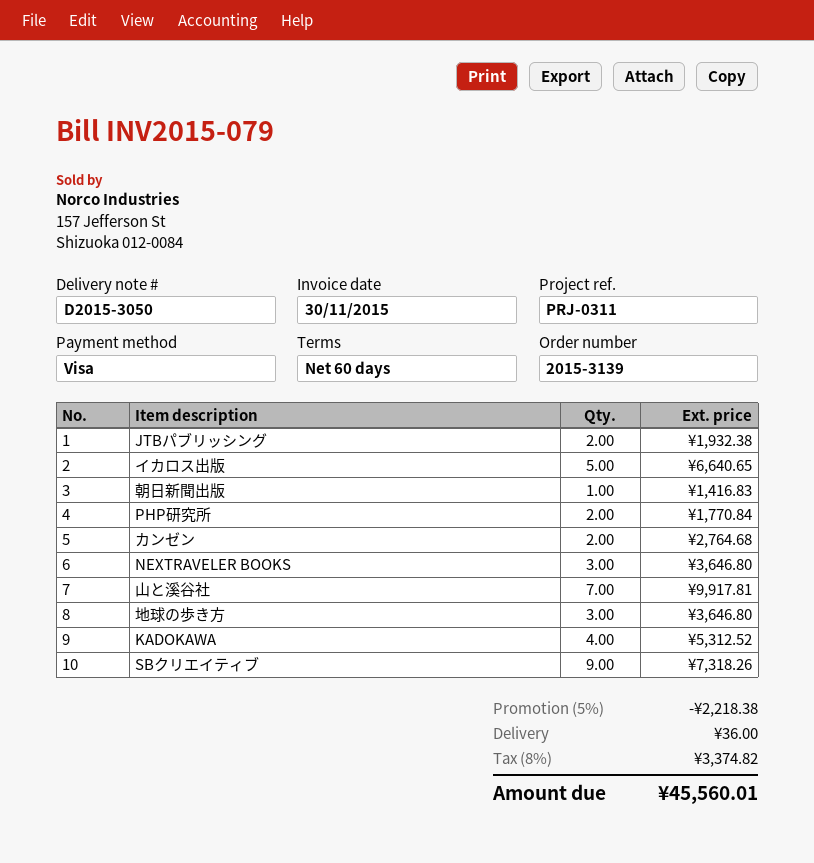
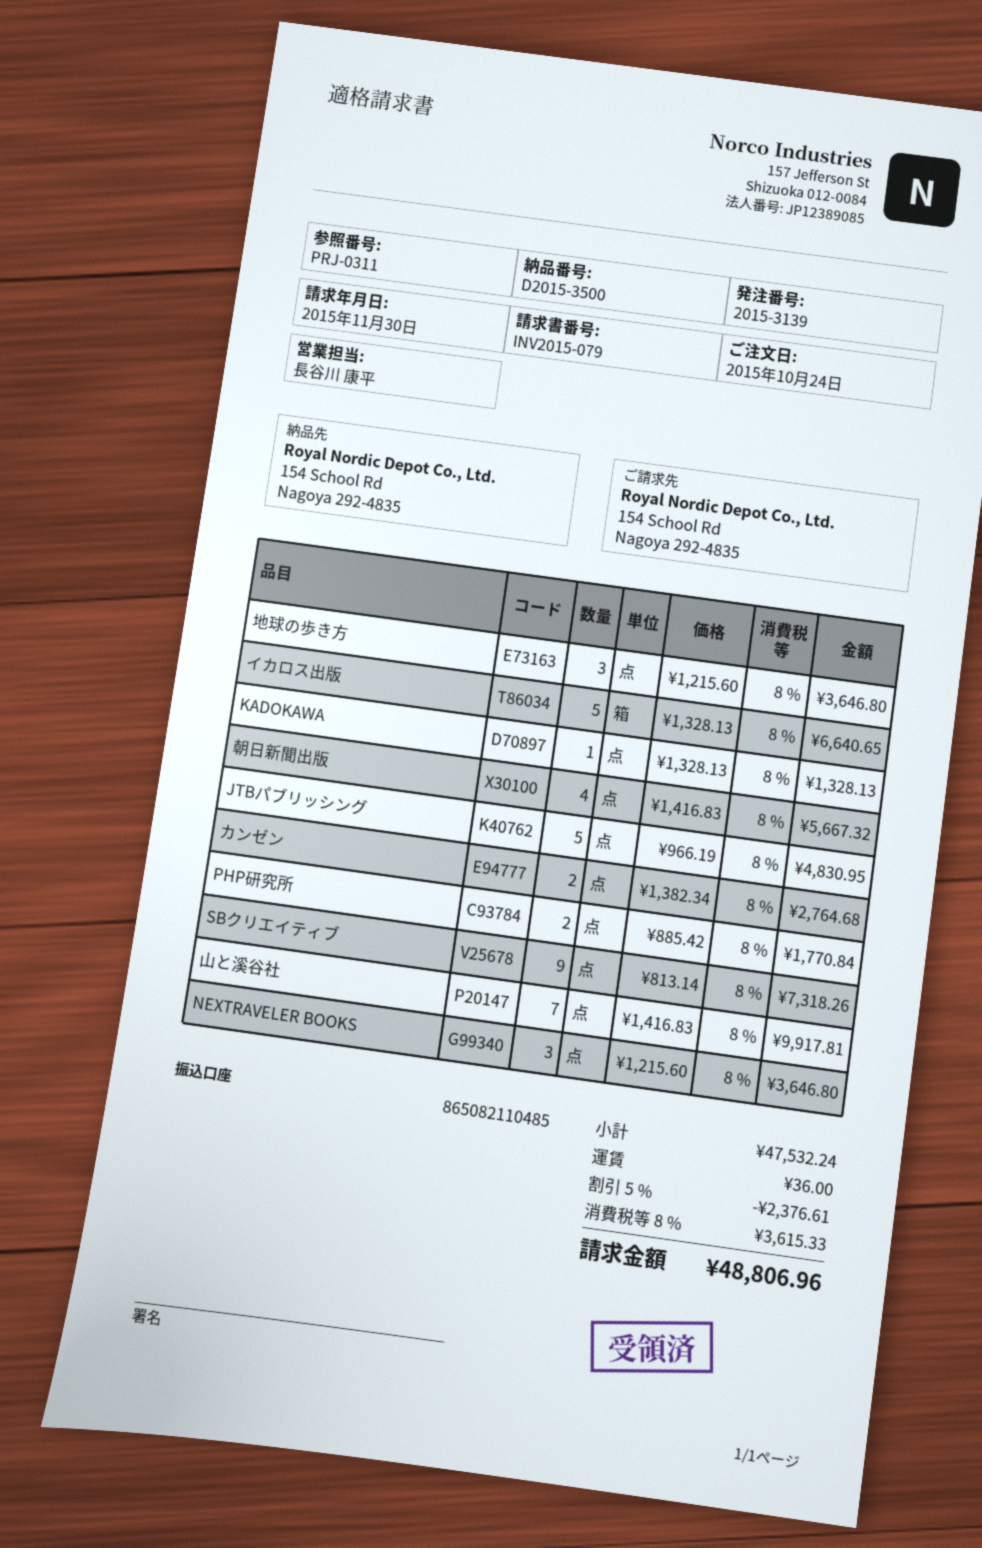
delivery note number: D2015-3050 -> D2015-3500
JTBパブリッシング: 2 for 1932.38 -> 5 for 4830.95
朝日新聞出版: 1 for 1416.83 -> 4 for 5667.32
KADOKAWA: 4 for 5312.52 -> 1 for 1328.13
discount: 5% = 2218.38 -> 5% = 2376.61
tax: 8% = 3374.82 -> 8% = 3615.33
total: 45560.01 -> 48806.96

